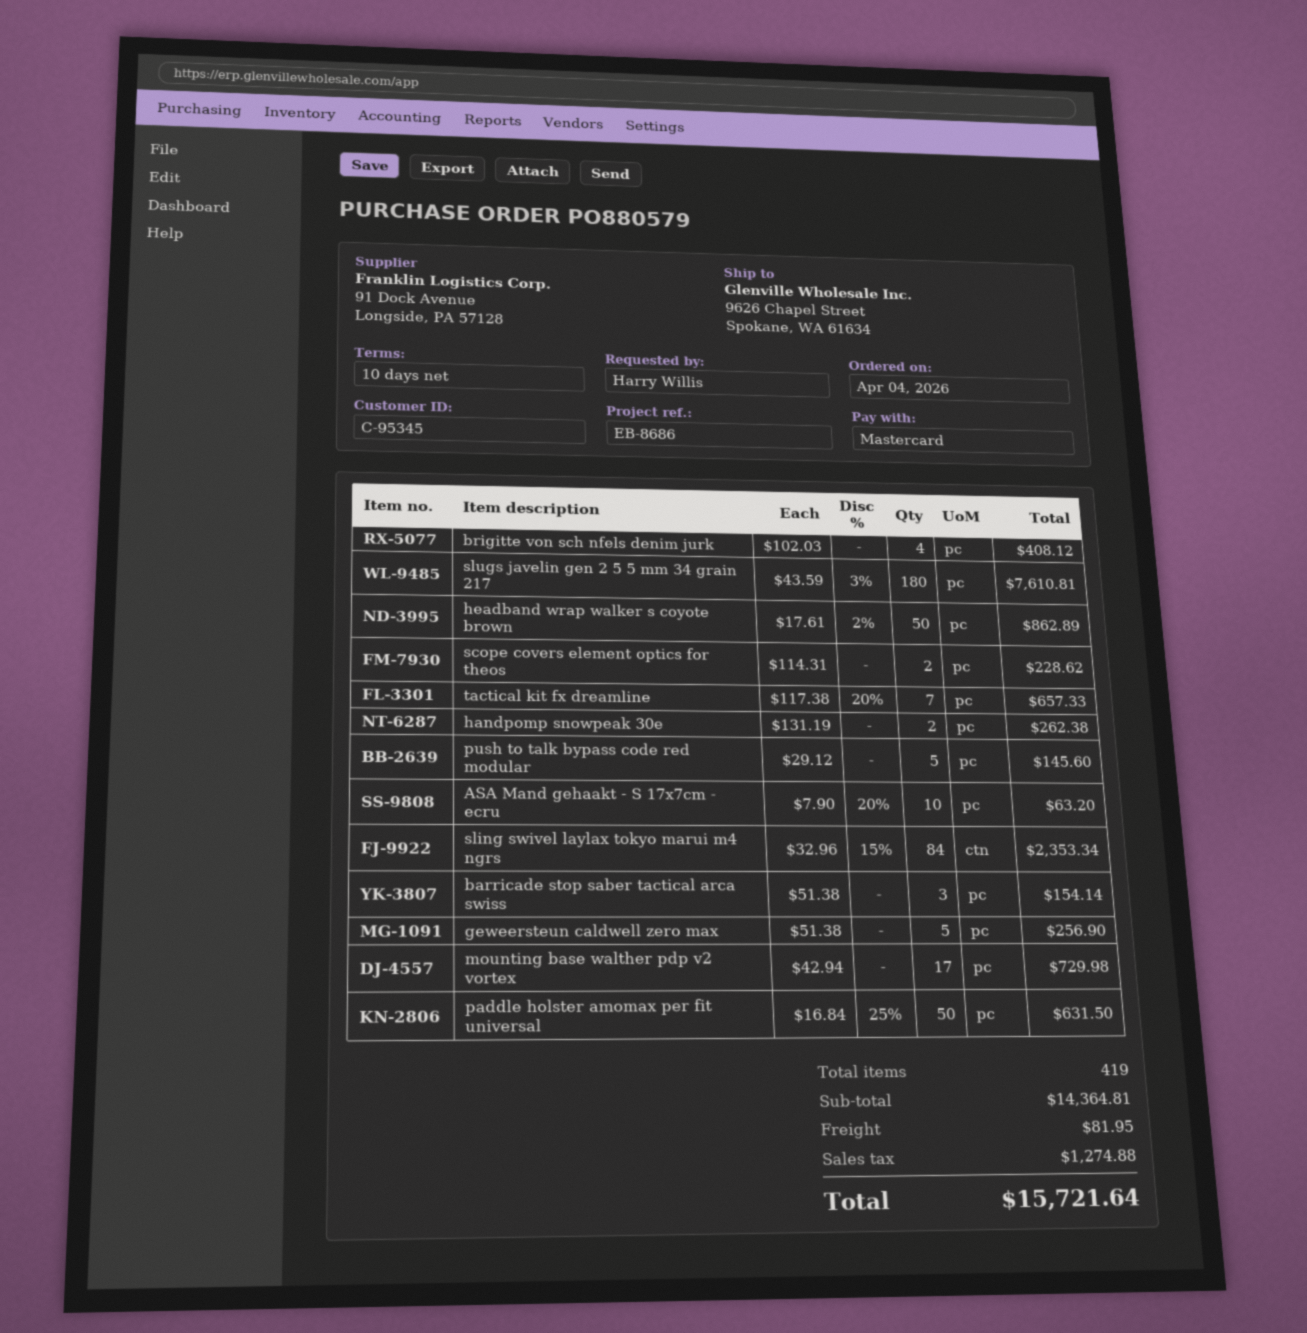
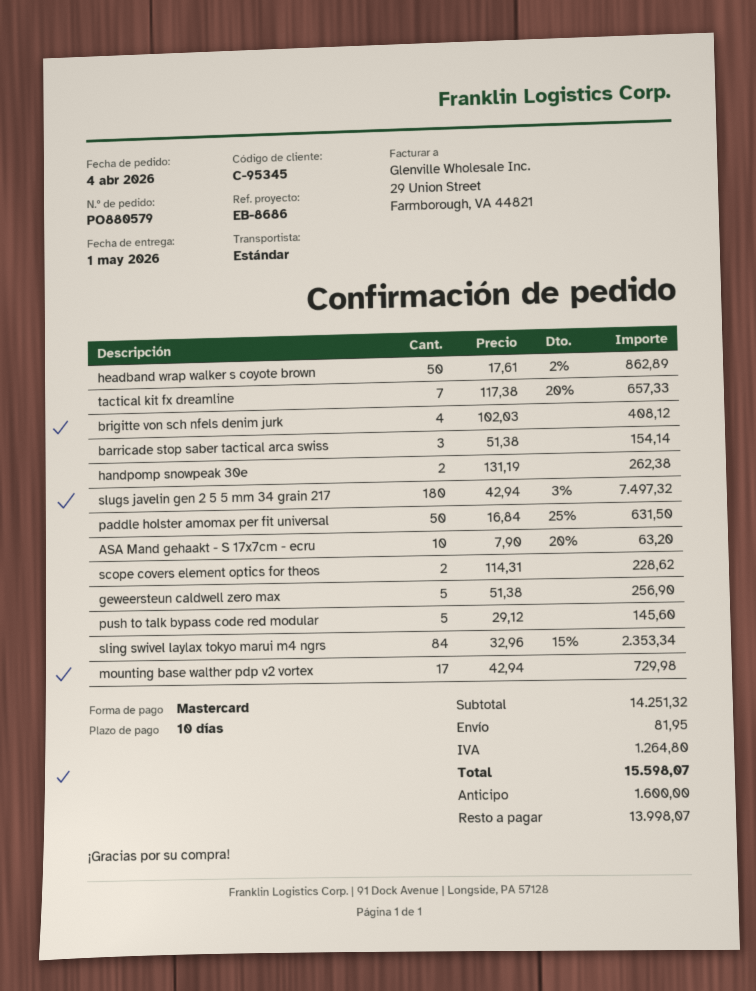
slugs javelin gen 2 5 5 mm 34 grain 217: 180 x 43.59 - 3% = 7610.81 -> 180 x 42.94 - 3% = 7497.32
subtotal: 14364.81 -> 14251.32
tax: 1274.88 -> 1264.80
total: 15721.64 -> 15598.07

